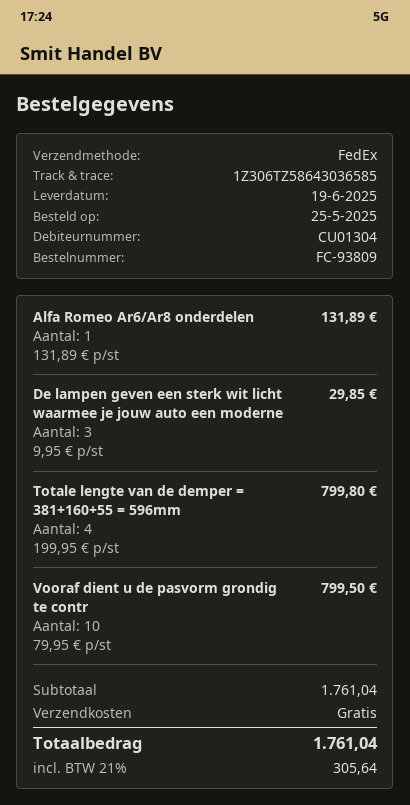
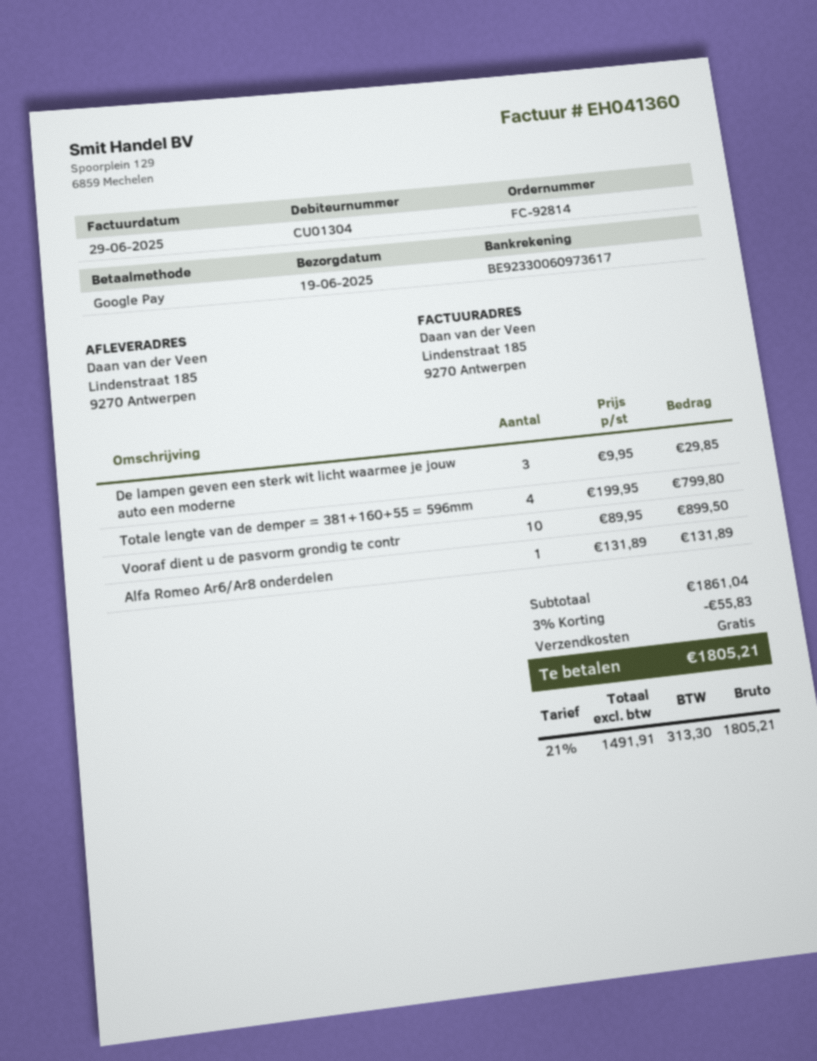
order number: FC-93809 -> FC-92814
Vooraf dient u de pasvorm grondig te contr: 10 x 79.95 = 799.50 -> 10 x 89.95 = 899.50
subtotal: 1761.04 -> 1861.04
discount: none -> 3% = 55.83
tax: 21% = 305.64 -> 21% = 313.30
total: 1761.04 -> 1805.21

